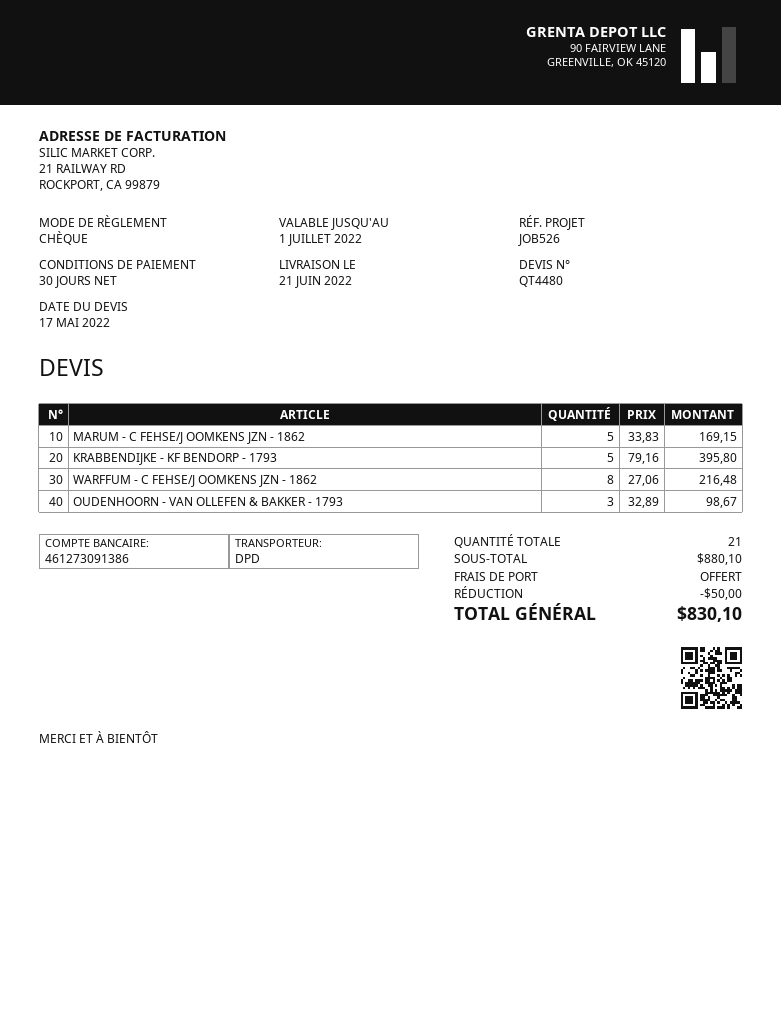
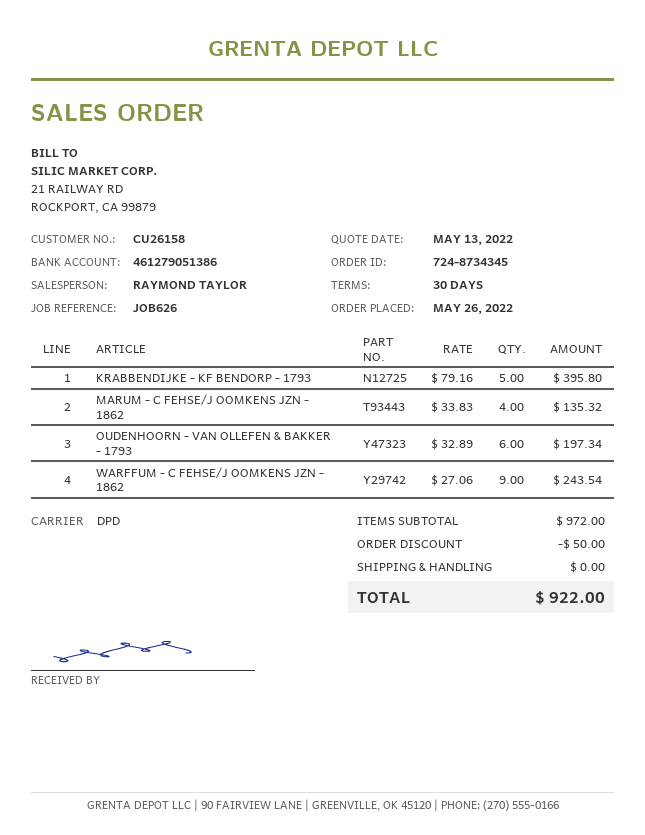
quote date: 2022-05-17 -> 2022-05-13
reference: JOB526 -> JOB626
bank account: 461273091386 -> 461279051386
MARUM - C FEHSE/J OOMKENS JZN - 1862: 5 x 33.83 = 169.15 -> 4 x 33.83 = 135.32
WARFFUM - C FEHSE/J OOMKENS JZN - 1862: 8 x 27.06 = 216.48 -> 9 x 27.06 = 243.54
OUDENHOORN - VAN OLLEFEN & BAKKER - 1793: 3 x 32.89 = 98.67 -> 6 x 32.89 = 197.34
subtotal: 880.10 -> 972.00
total: 830.10 -> 922.00

